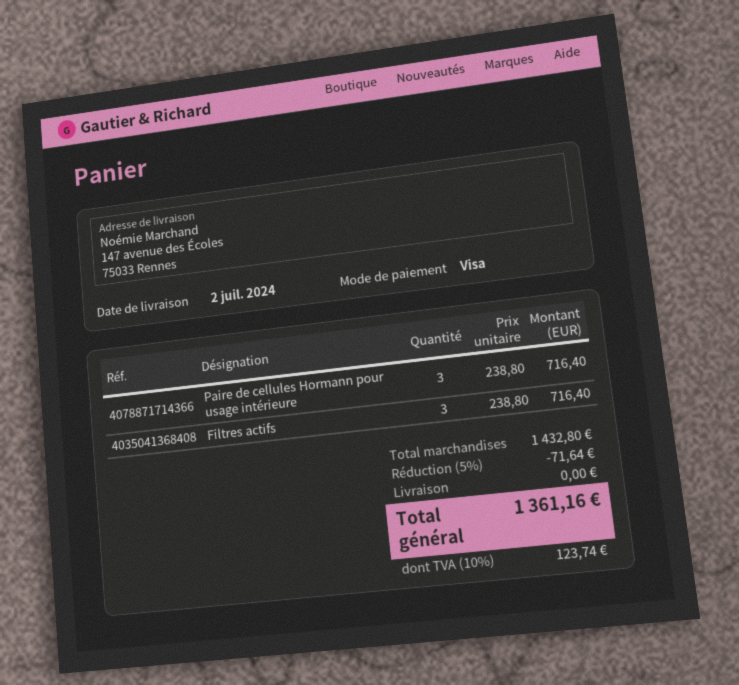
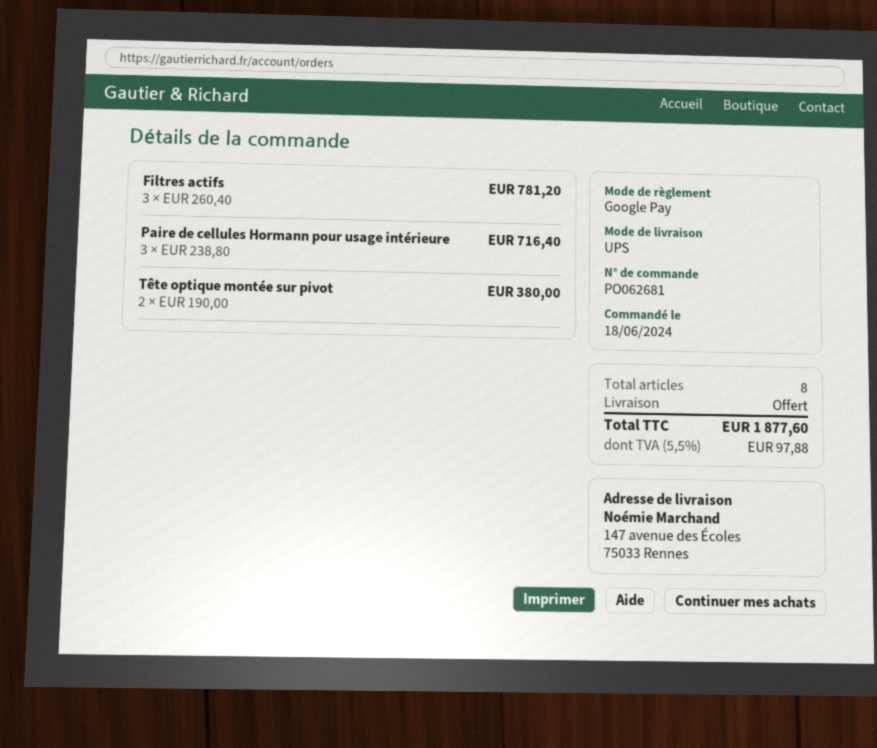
payment method: Visa -> Google Pay
Filtres actifs: 3 x 238.80 = 716.40 -> 3 x 260.40 = 781.20
Tête optique montée sur pivot: none -> 2 x 190.00 = 380.00
discount: 5% = 71.64 -> none
tax: 10% = 123.74 -> 5.5% = 97.88
total: 1361.16 -> 1877.60

